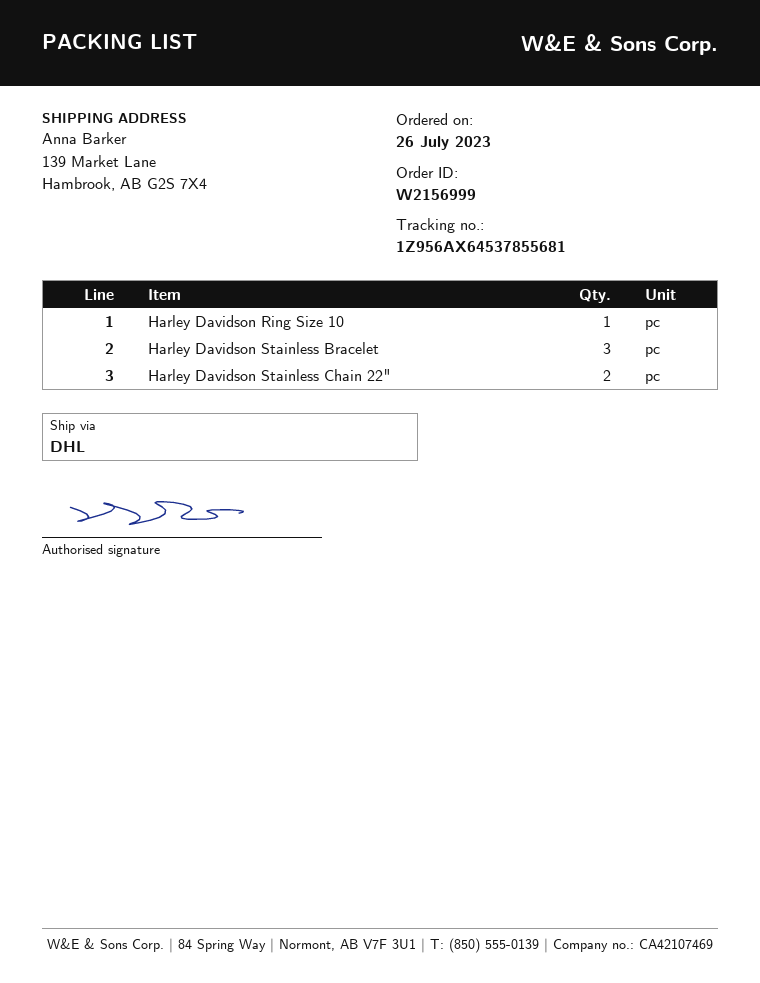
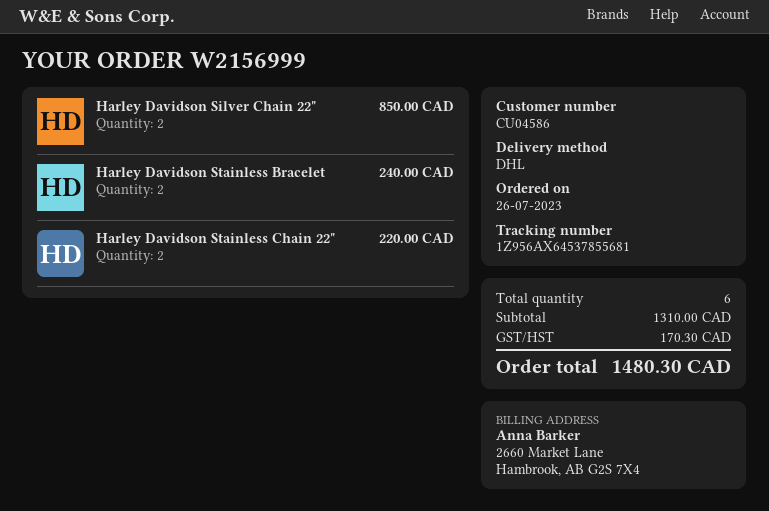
Harley Davidson Ring Size 10: 1 -> none
Harley Davidson Stainless Bracelet: 3 -> 2
Harley Davidson Silver Chain 22": none -> 2

